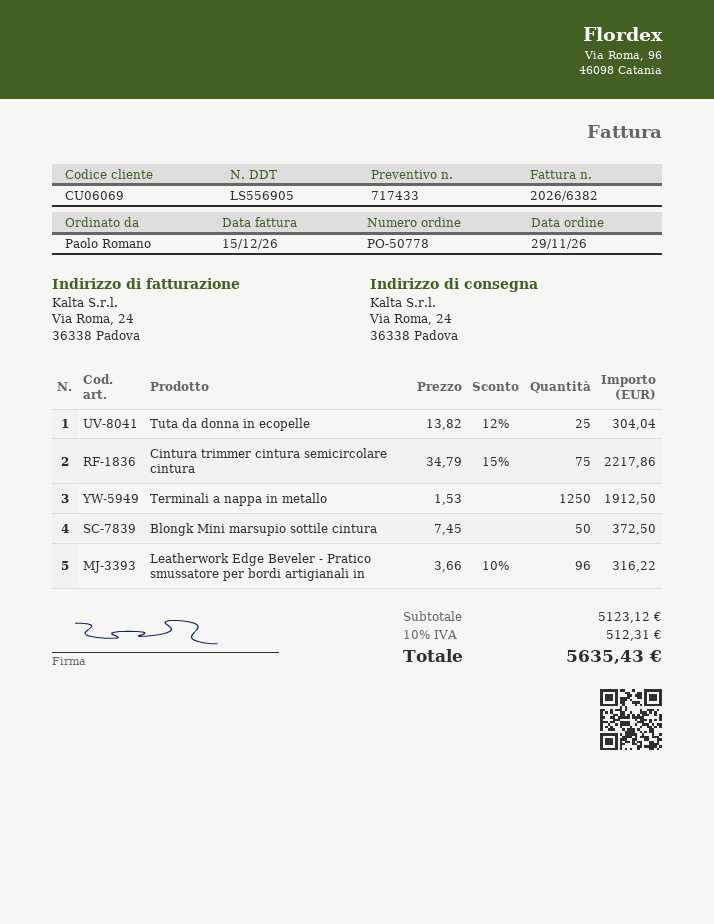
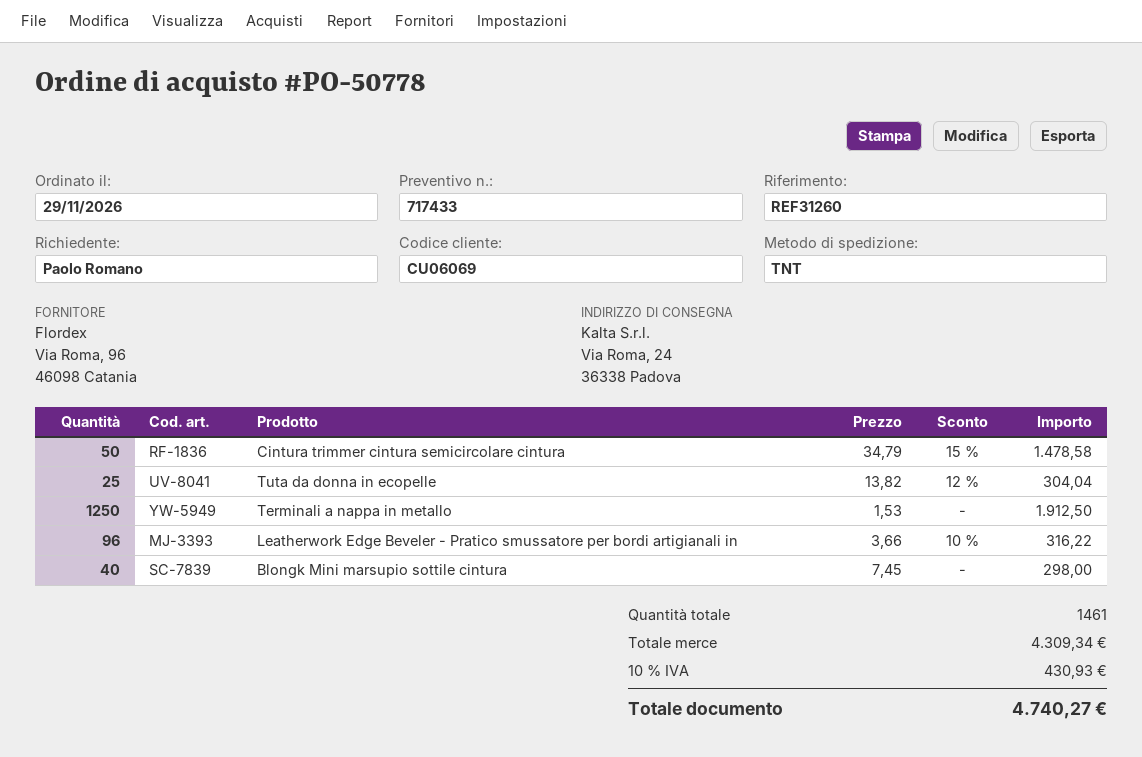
Cintura trimmer cintura semicircolare cintura: 75 x 34.79 - 15% = 2217.86 -> 50 x 34.79 - 15% = 1478.58
Blongk Mini marsupio sottile cintura: 50 x 7.45 = 372.50 -> 40 x 7.45 = 298.00
subtotal: 5123.12 -> 4309.34
tax: 10% = 512.31 -> 10% = 430.93
total: 5635.43 -> 4740.27

